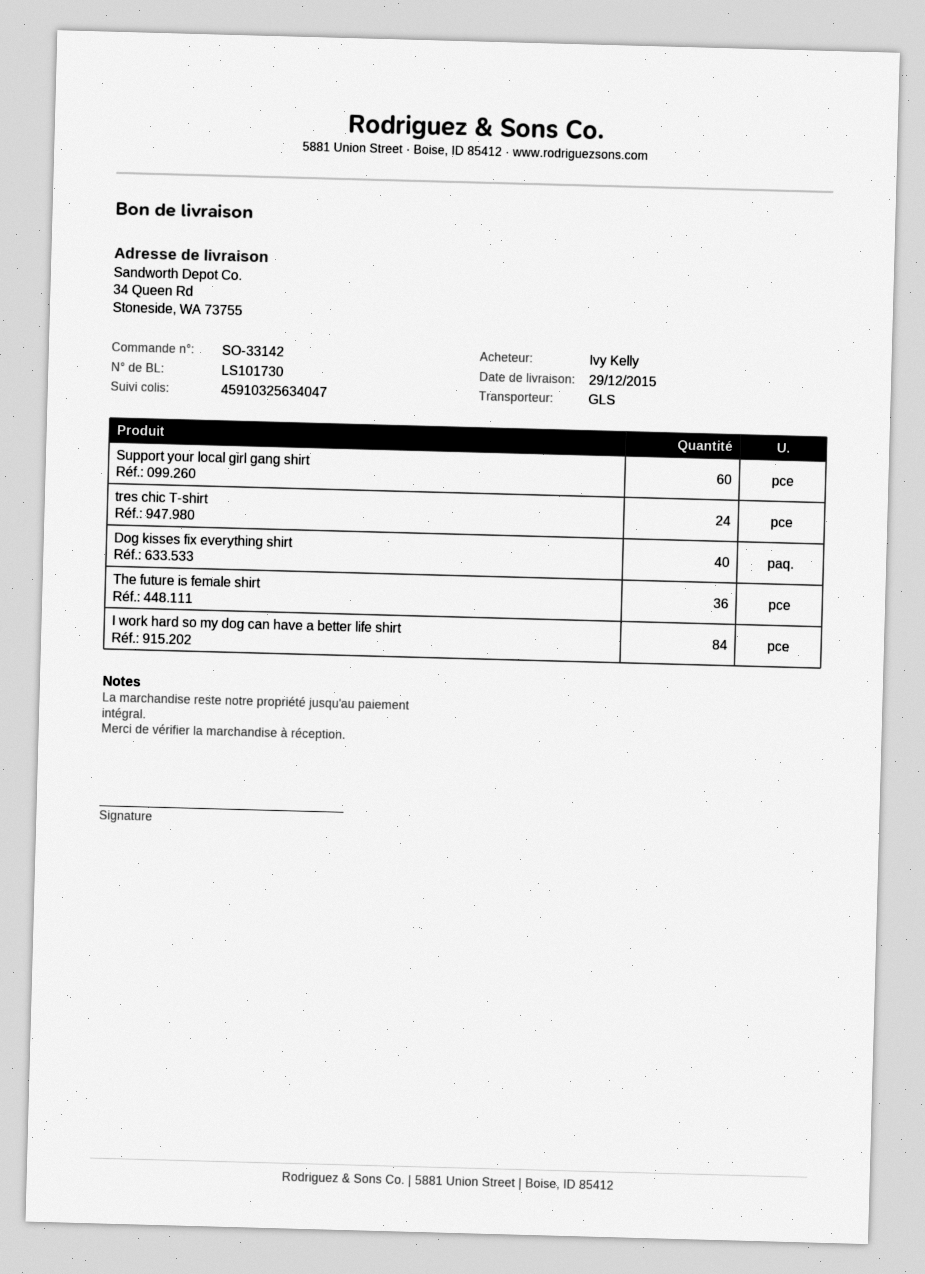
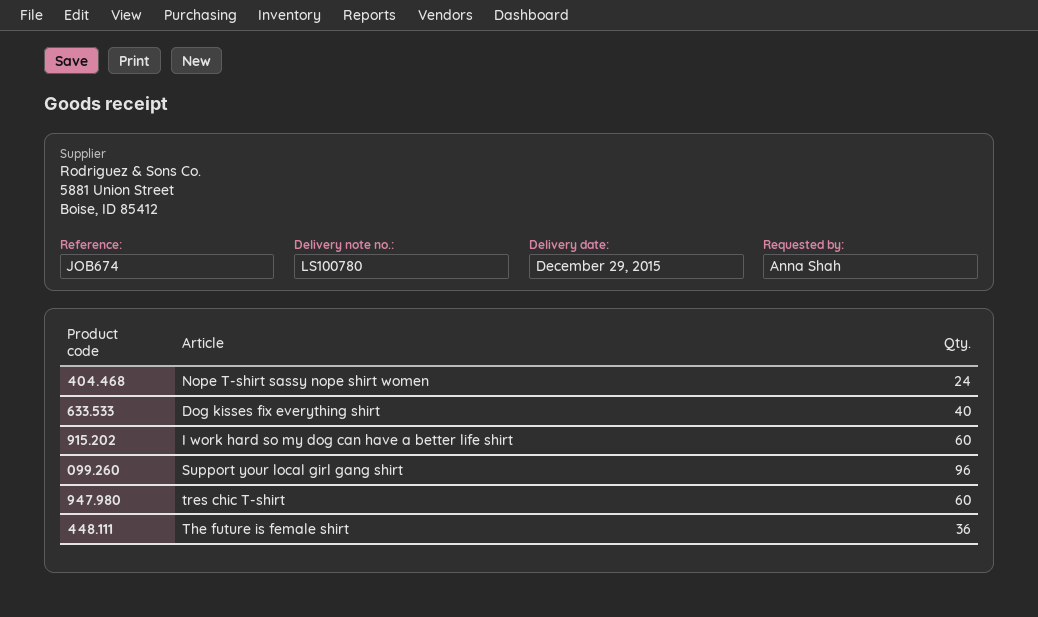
delivery note number: LS101730 -> LS100780
ordered by: Ivy Kelly -> Anna Shah
Support your local girl gang shirt: 60 -> 96
tres chic T-shirt: 24 -> 60
I work hard so my dog can have a better life shirt: 84 -> 60
Nope T-shirt sassy nope shirt women: none -> 24

